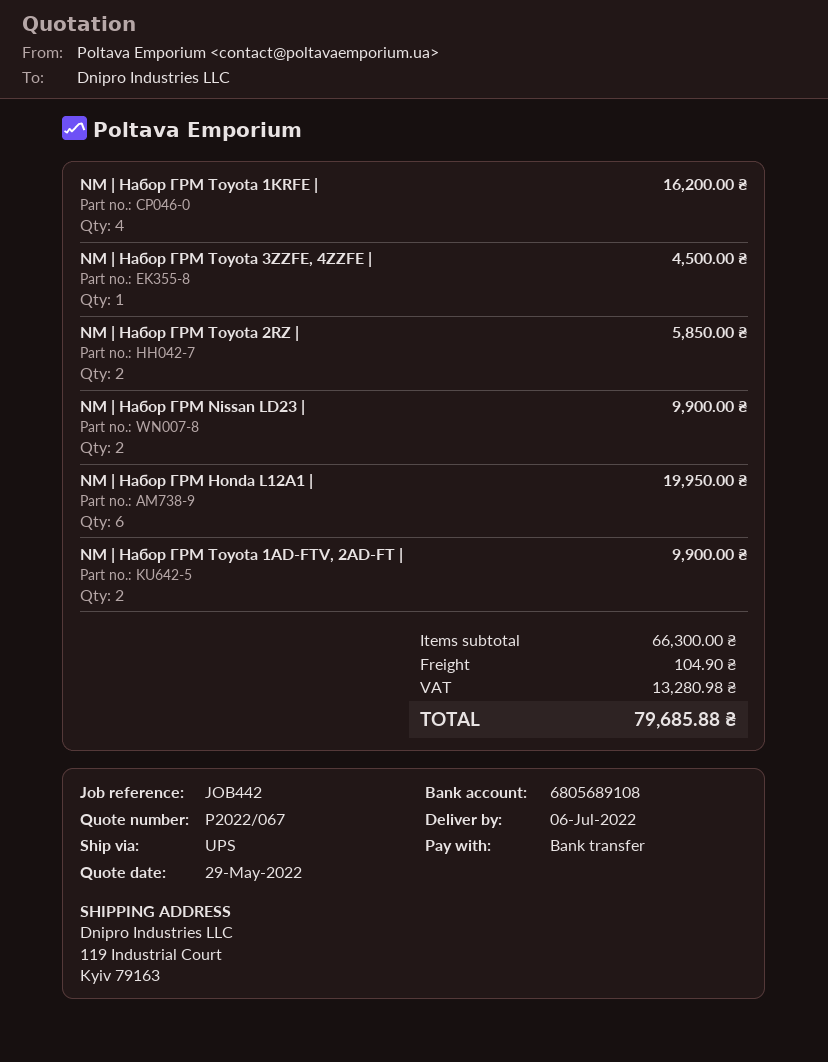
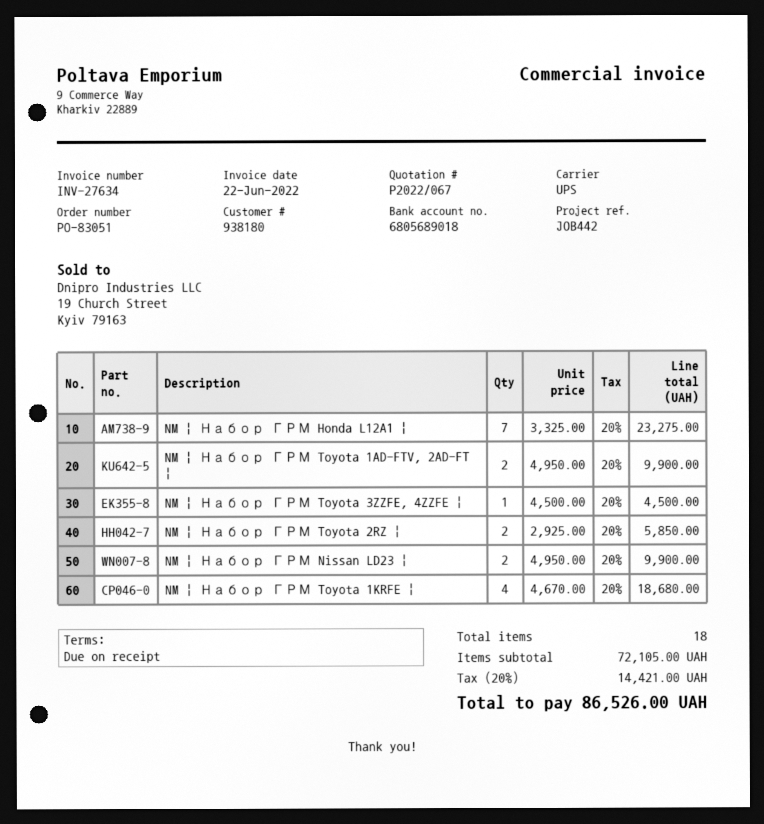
bank account: 6805689108 -> 6805689018
NM | Набор ГРМ Toyota 1KRFE |: 4 for 16200.00 -> 4 for 18680.00
NM | Набор ГРМ Honda L12A1 |: 6 for 19950.00 -> 7 for 23275.00
subtotal: 66300.00 -> 72105.00
shipping: 104.90 -> none
tax: 13280.98 -> 14421.00
total: 79685.88 -> 86526.00

